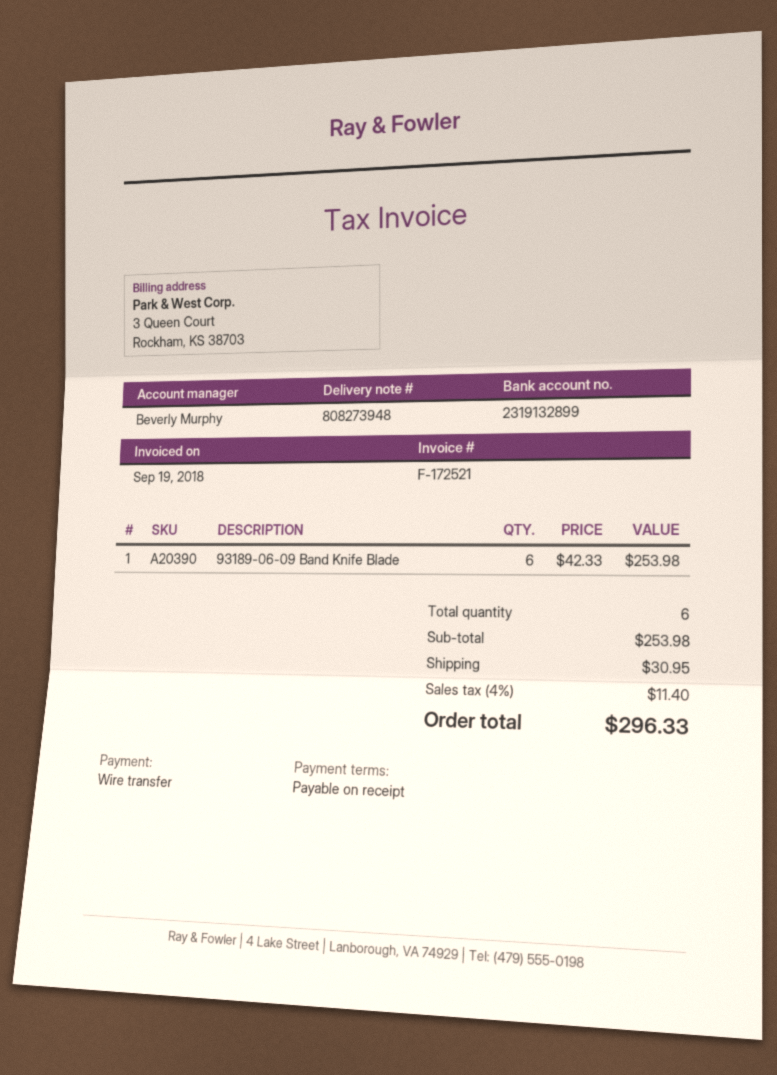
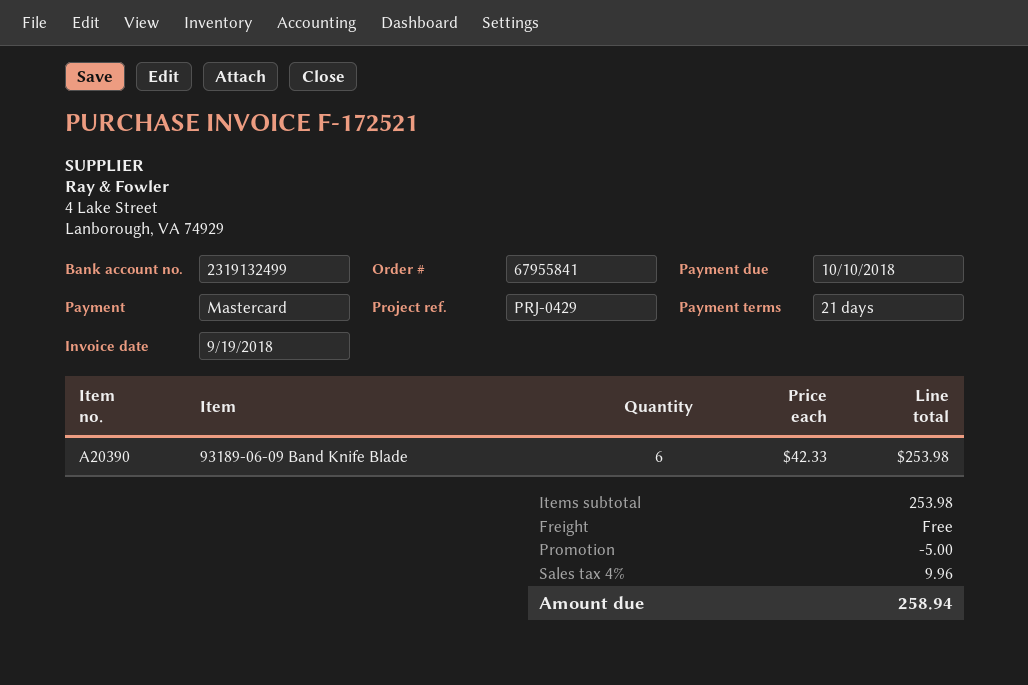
payment terms: on receipt -> 21 days
payment method: bank transfer -> Mastercard
bank account: 2319132899 -> 2319132499
discount: none -> 5.00
shipping: 30.95 -> 0.00
tax: 4% = 11.40 -> 4% = 9.96
total: 296.33 -> 258.94

